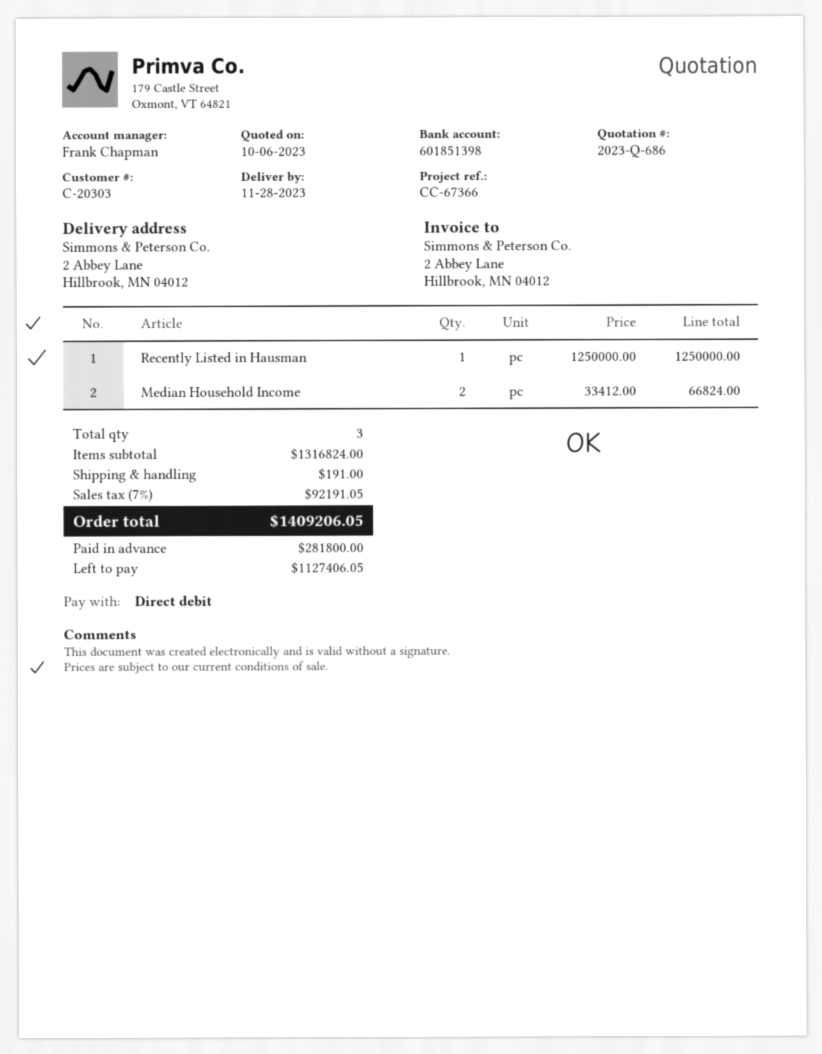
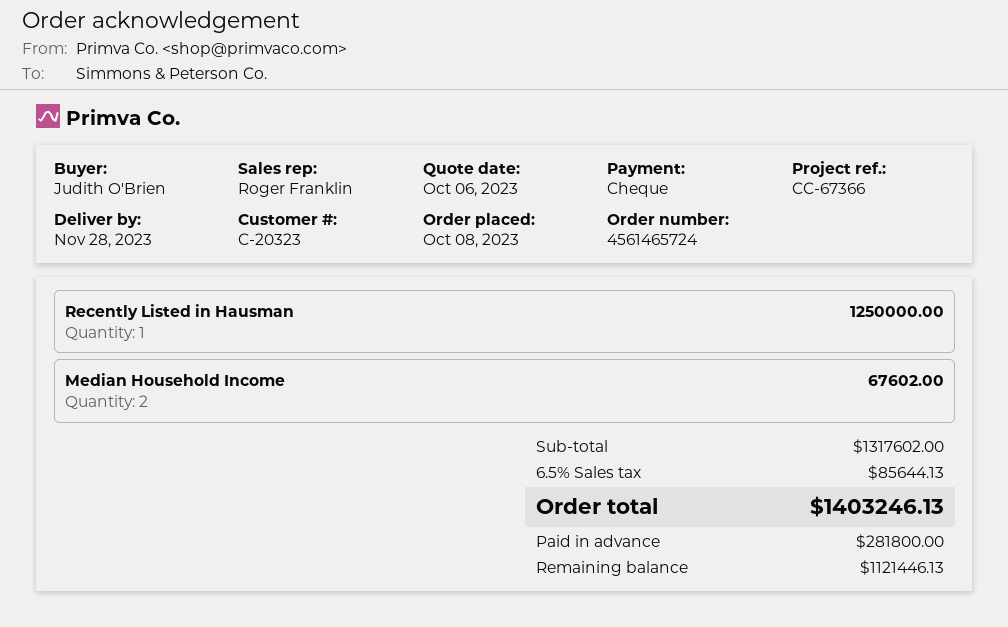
customer number: C-20303 -> C-20323
sales rep: Frank Chapman -> Roger Franklin
payment method: direct debit -> cheque
Median Household Income: 2 for 66824.00 -> 2 for 67602.00
subtotal: 1316824.00 -> 1317602.00
shipping: 191.00 -> none
tax: 7% = 92191.05 -> 6.5% = 85644.13
total: 1409206.05 -> 1403246.13
balance: 1127406.05 -> 1121446.13

